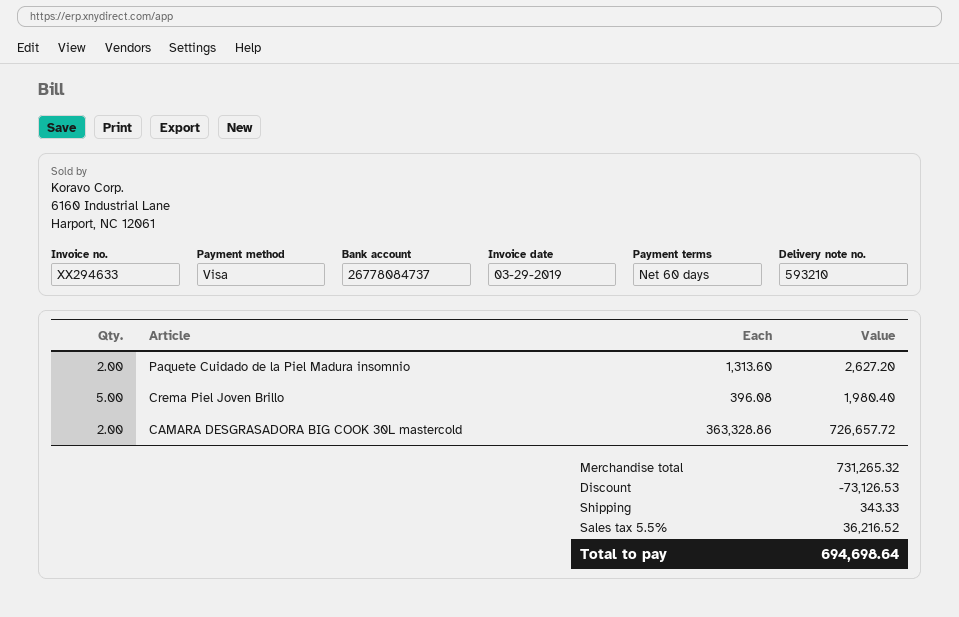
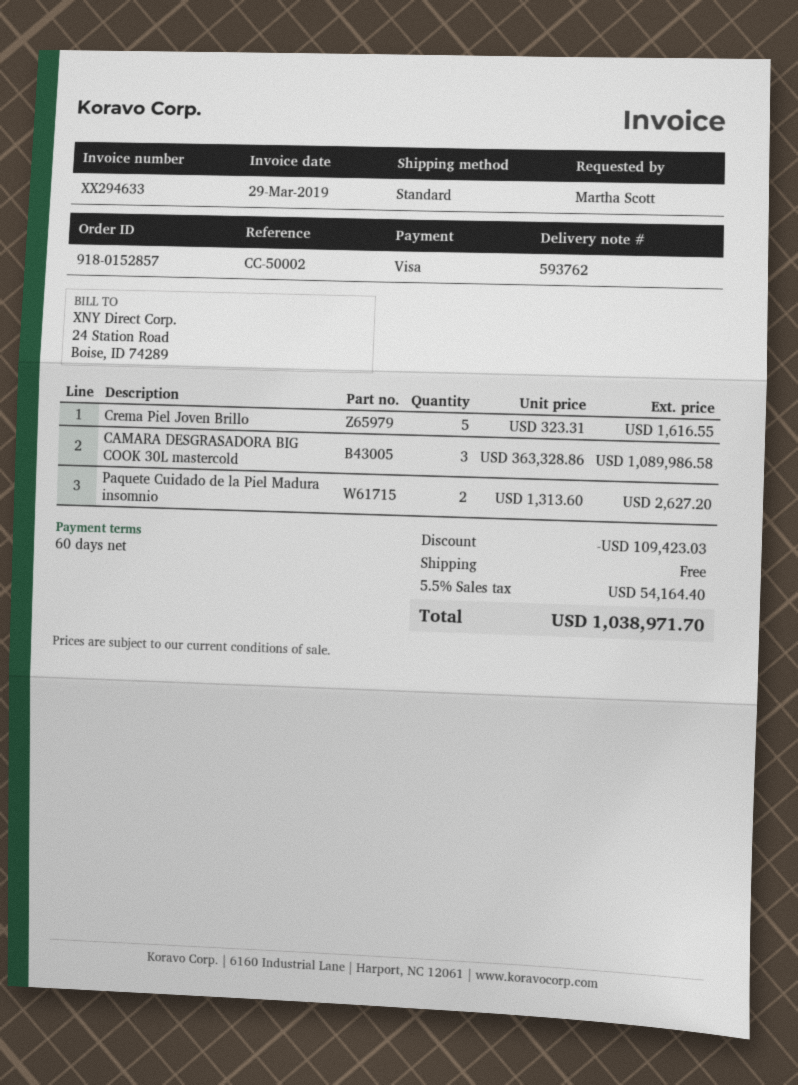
delivery note number: 593210 -> 593762
Crema Piel Joven Brillo: 5 x 396.08 = 1980.40 -> 5 x 323.31 = 1616.55
CAMARA DESGRASADORA BIG COOK 30L mastercold: 2 x 363328.86 = 726657.72 -> 3 x 363328.86 = 1089986.58
discount: 73126.53 -> 109423.03
shipping: 343.33 -> 0.00
tax: 5.5% = 36216.52 -> 5.5% = 54164.40
total: 694698.64 -> 1038971.70

